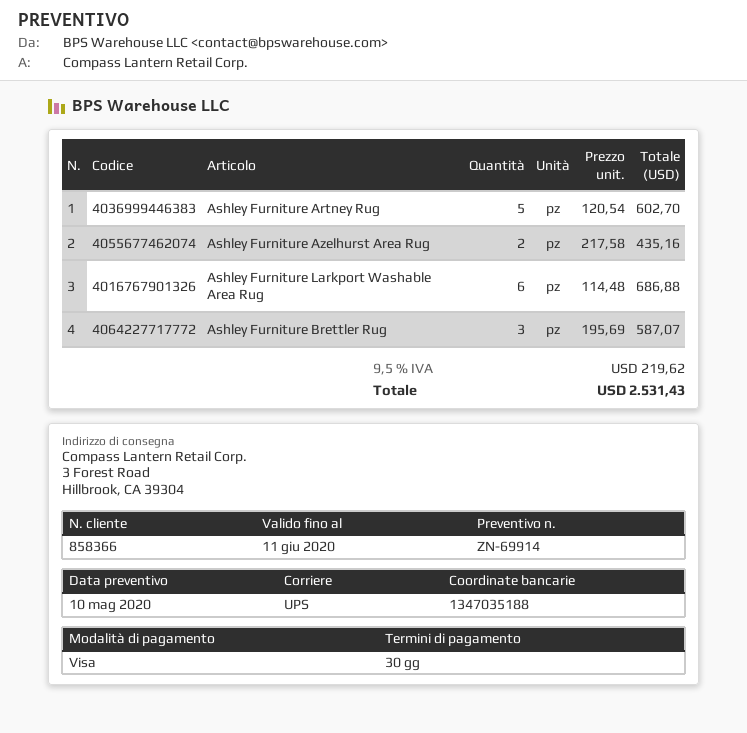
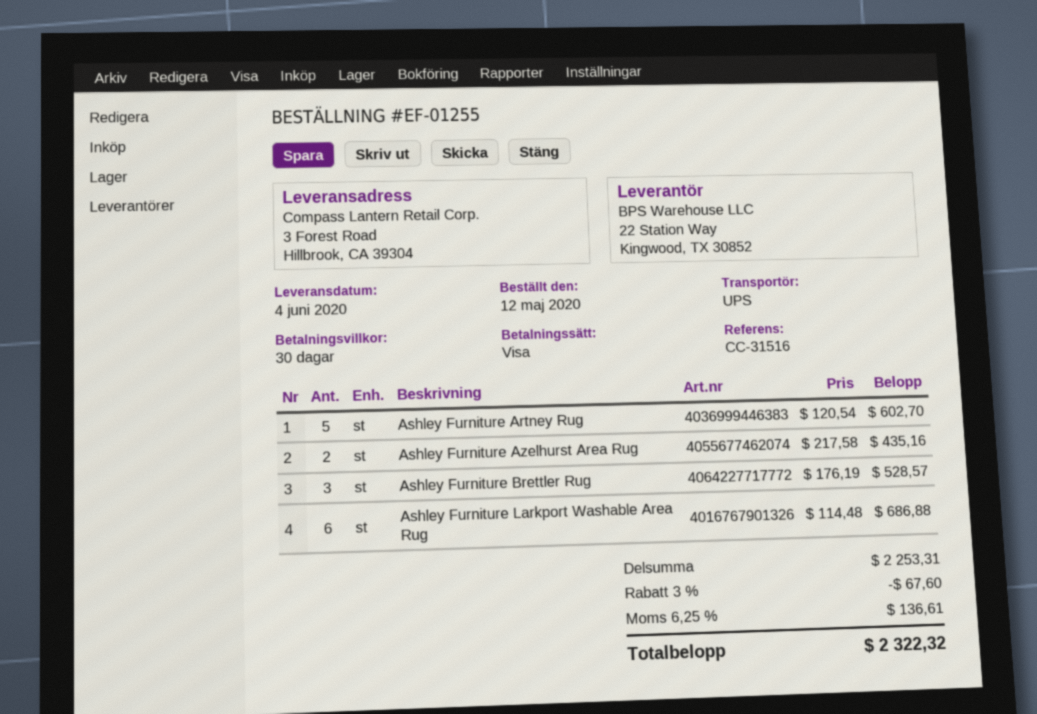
Ashley Furniture Brettler Rug: 3 x 195.69 = 587.07 -> 3 x 176.19 = 528.57
discount: none -> 3% = 67.60
tax: 9.5% = 219.62 -> 6.25% = 136.61
total: 2531.43 -> 2322.32

